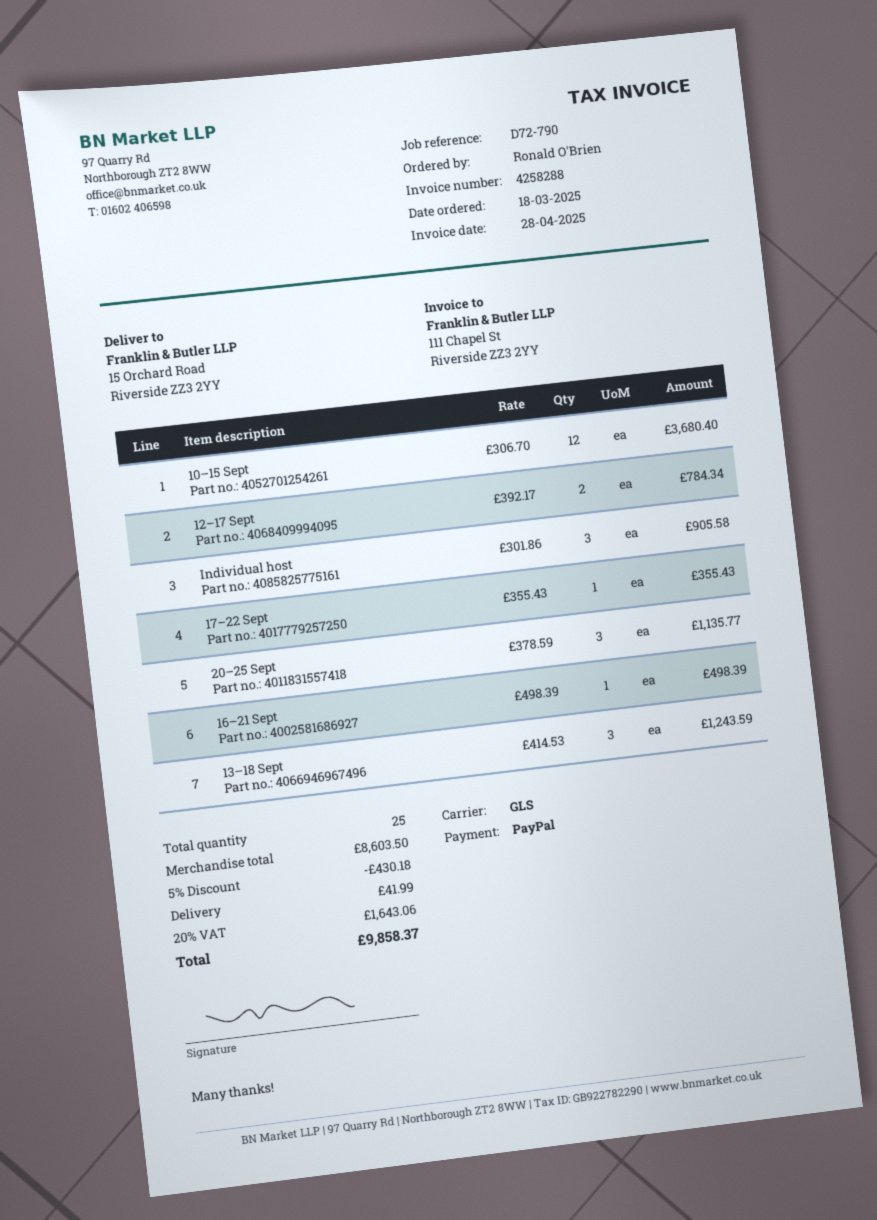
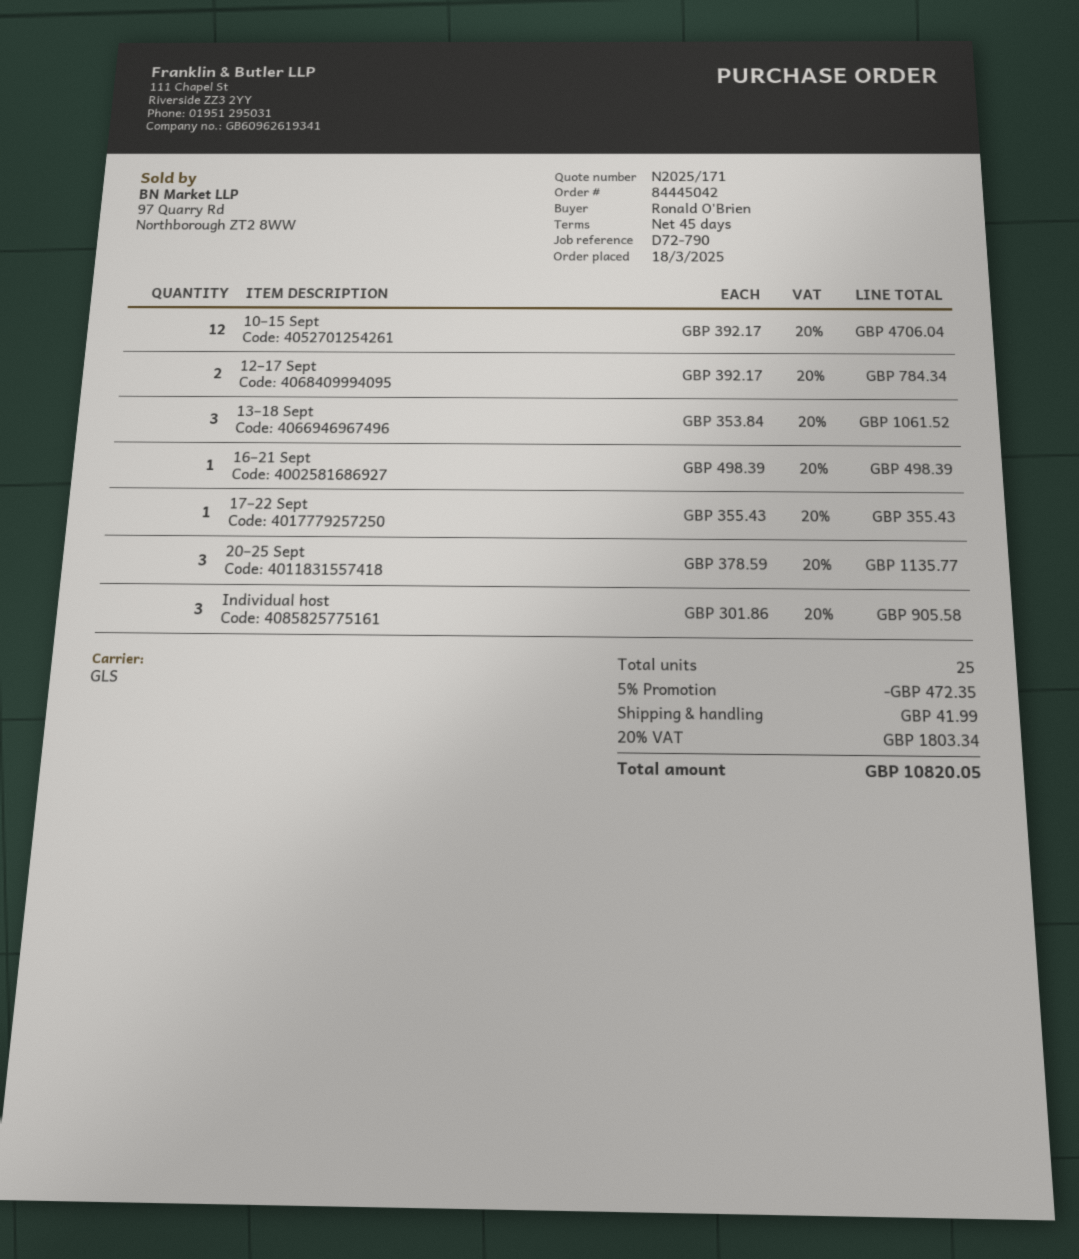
10–15 Sept: 12 x 306.70 = 3680.40 -> 12 x 392.17 = 4706.04
13–18 Sept: 3 x 414.53 = 1243.59 -> 3 x 353.84 = 1061.52
discount: 5% = 430.18 -> 5% = 472.35
tax: 20% = 1643.06 -> 20% = 1803.34
total: 9858.37 -> 10820.05

